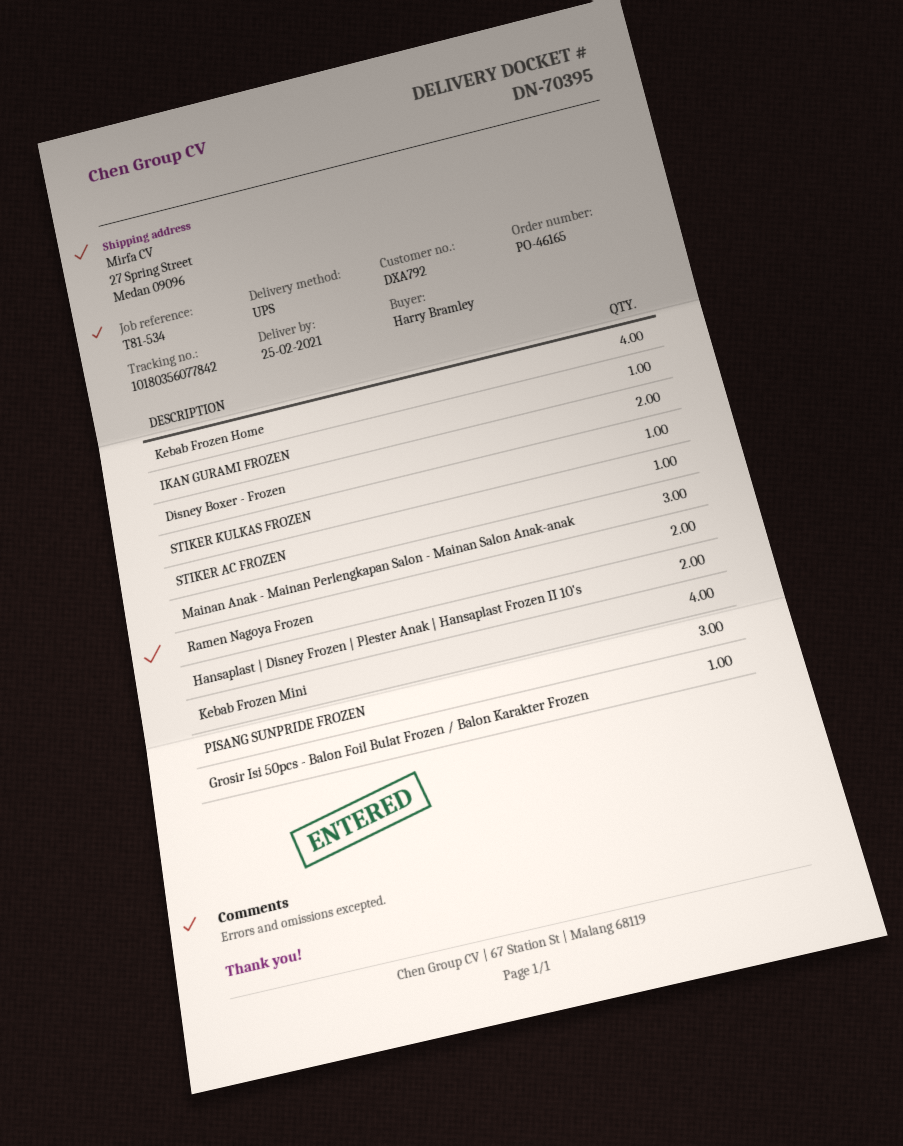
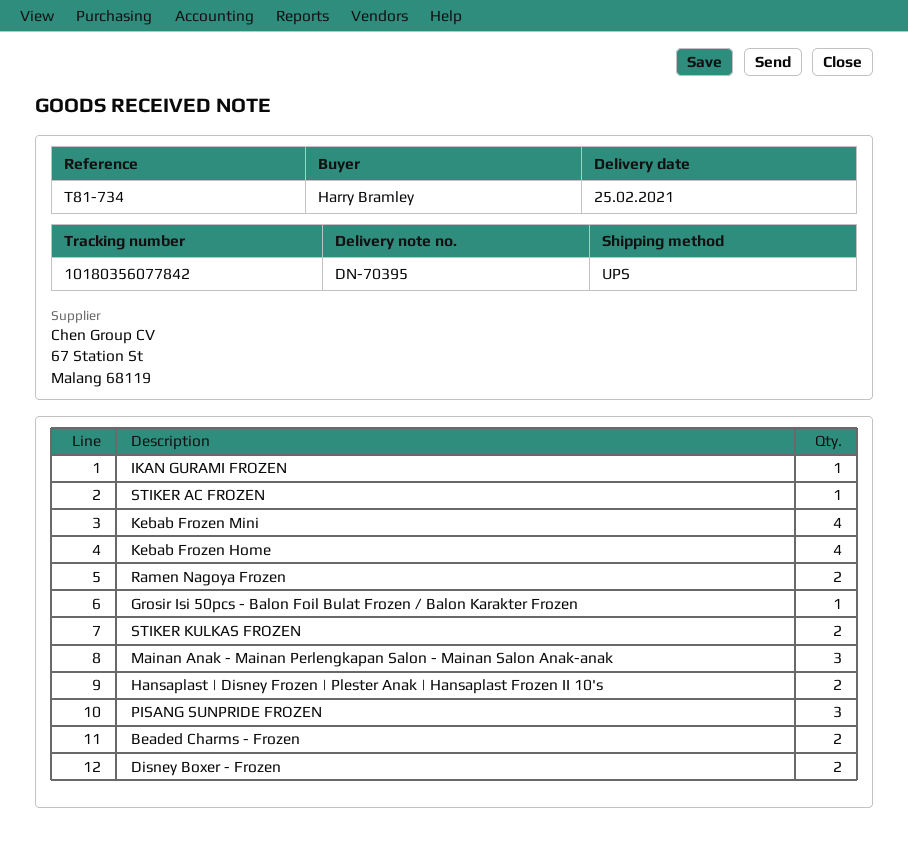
reference: T81-534 -> T81-734
STIKER KULKAS FROZEN: 1 -> 2
Beaded Charms - Frozen: none -> 2

